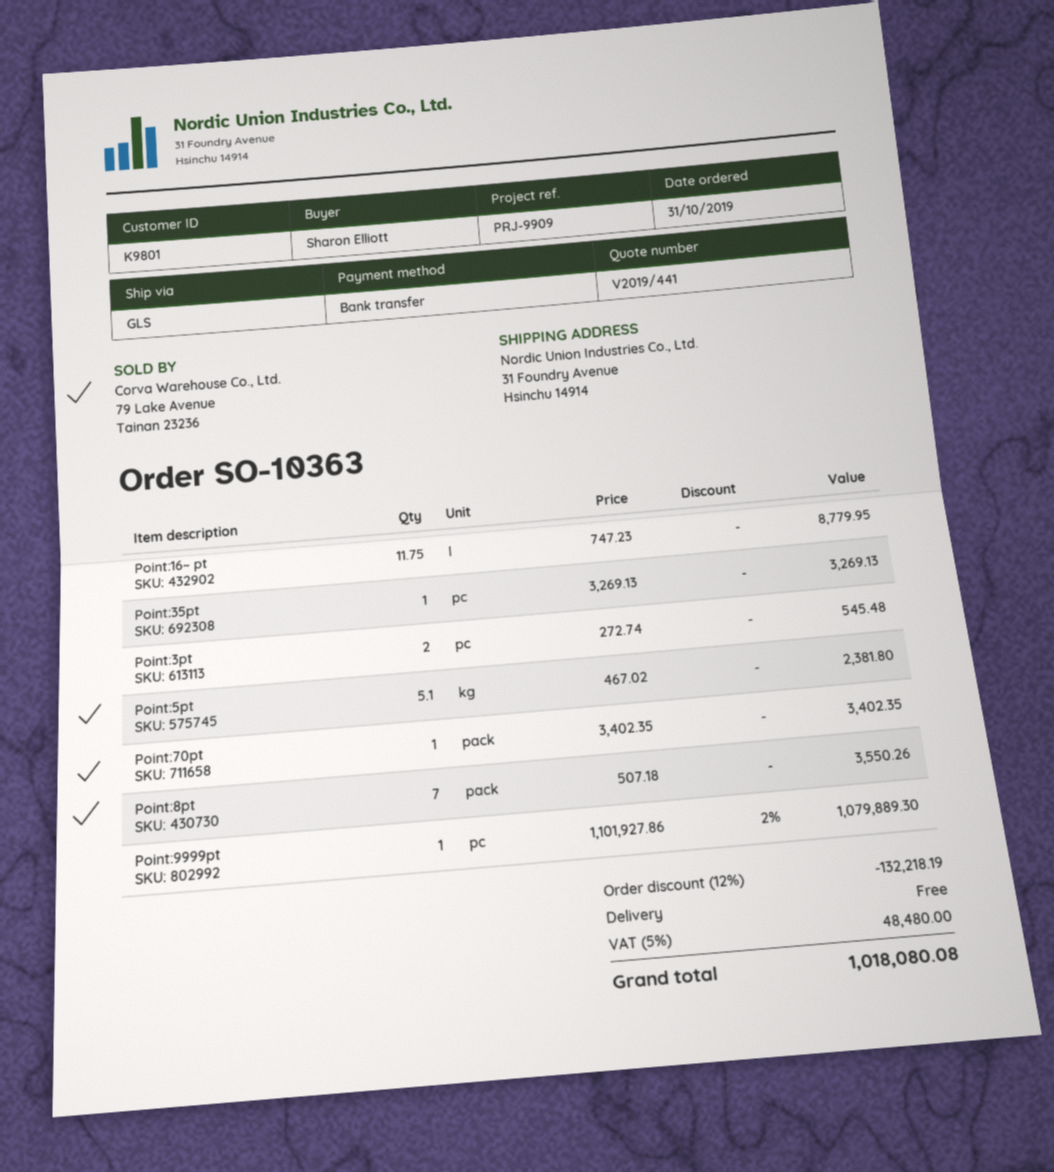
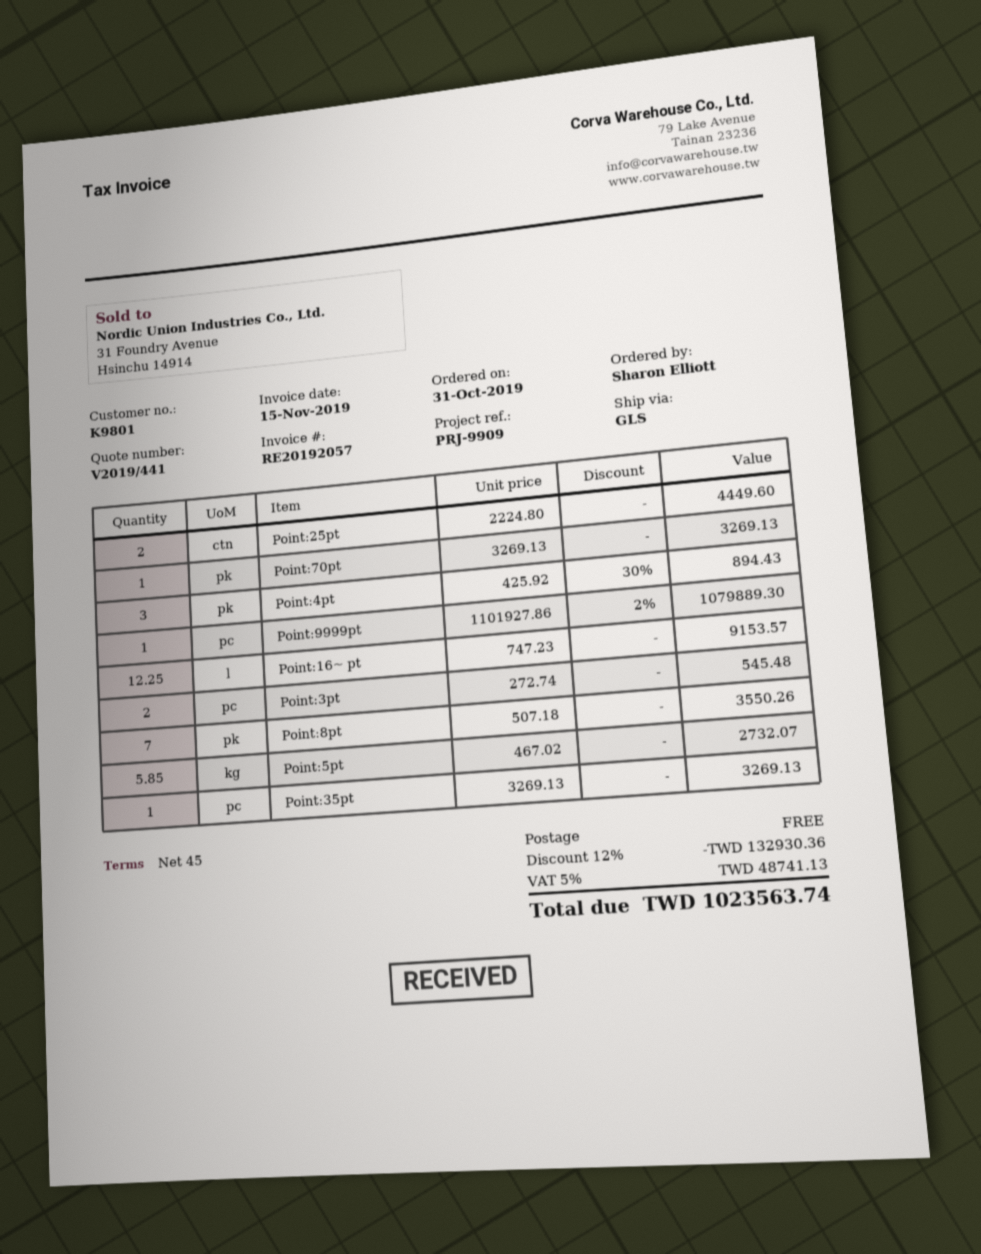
Point:16~ pt: 11.75 x 747.23 = 8779.95 -> 12.25 x 747.23 = 9153.57
Point:5pt: 5.1 x 467.02 = 2381.80 -> 5.85 x 467.02 = 2732.07
Point:70pt: 1 x 3402.35 = 3402.35 -> 1 x 3269.13 = 3269.13
Point:25pt: none -> 2 x 2224.80 = 4449.60
Point:4pt: none -> 3 x 425.92 - 30% = 894.43
discount: 12% = 132218.19 -> 12% = 132930.36
tax: 5% = 48480.00 -> 5% = 48741.13
total: 1018080.08 -> 1023563.74

